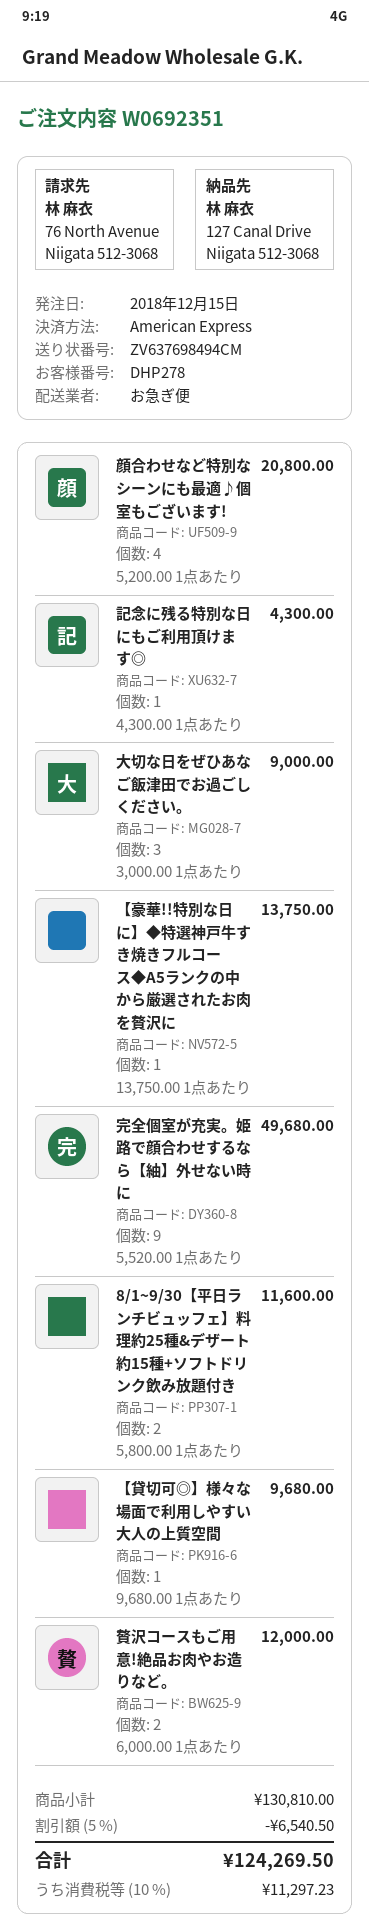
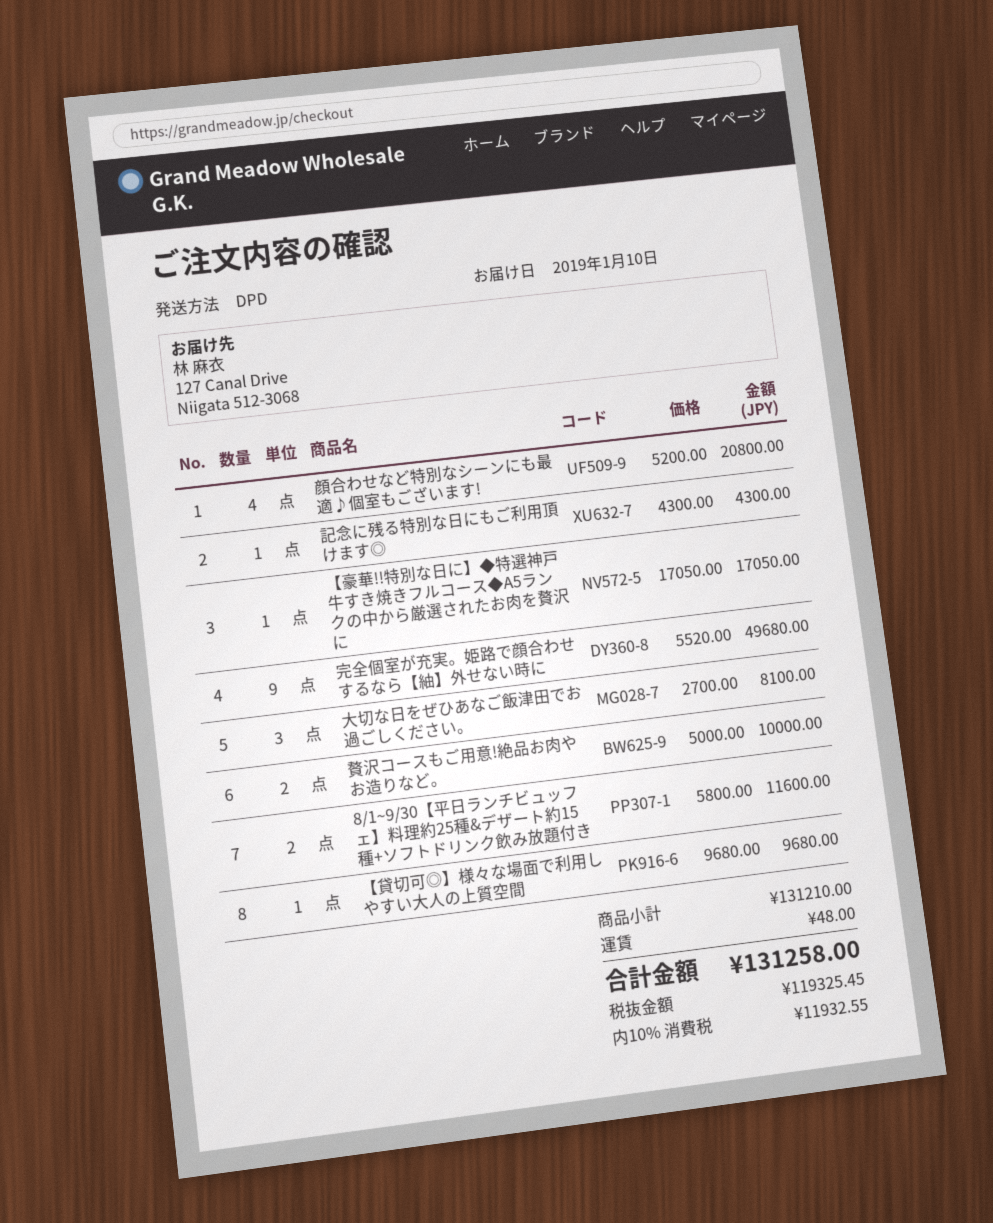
shipping method: express -> DPD
大切な日をぜひあなご飯津田でお過ごしください。: 3 x 3000.00 = 9000.00 -> 3 x 2700.00 = 8100.00
【豪華!!特別な日に】◆特選神戸牛すき焼きフルコース◆A5ランクの中から厳選されたお肉を贅沢に: 1 x 13750.00 = 13750.00 -> 1 x 17050.00 = 17050.00
贅沢コースもご用意!絶品お肉やお造りなど。: 2 x 6000.00 = 12000.00 -> 2 x 5000.00 = 10000.00
subtotal: 130810.00 -> 131210.00
discount: 5% = 6540.50 -> none
shipping: none -> 48.00
tax: 10% = 11297.23 -> 10% = 11932.55
total: 124269.50 -> 131258.00

